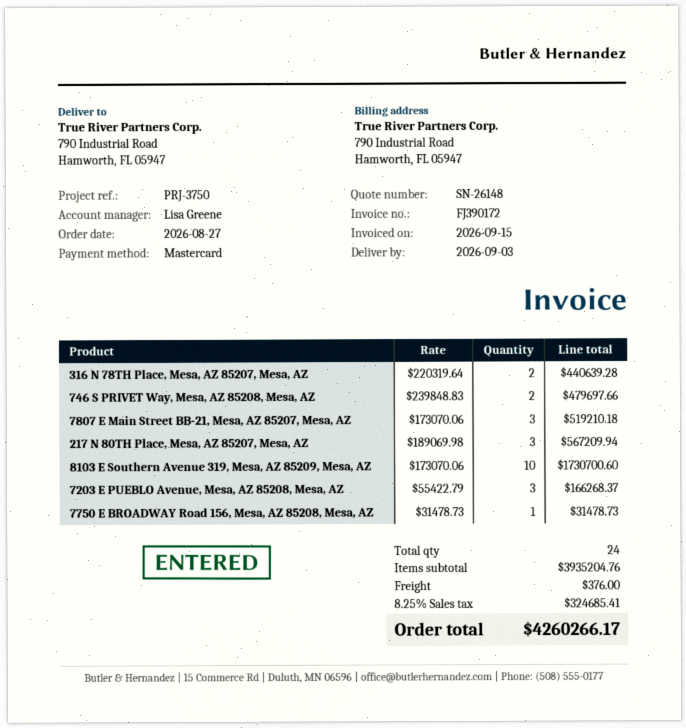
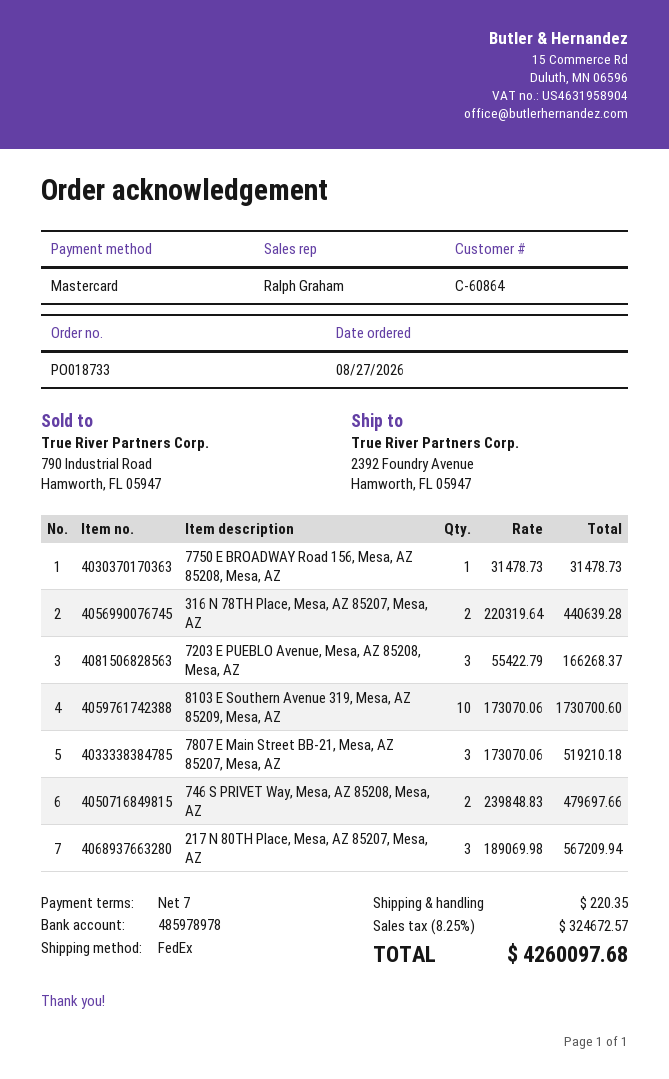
sales rep: Lisa Greene -> Ralph Graham
ship to: 790 Industrial Road, Hamworth, FL 05947 -> 2392 Foundry Avenue, Hamworth, FL 05947
shipping: 376.00 -> 220.35
tax: 8.25% = 324685.41 -> 8.25% = 324672.57
total: 4260266.17 -> 4260097.68

